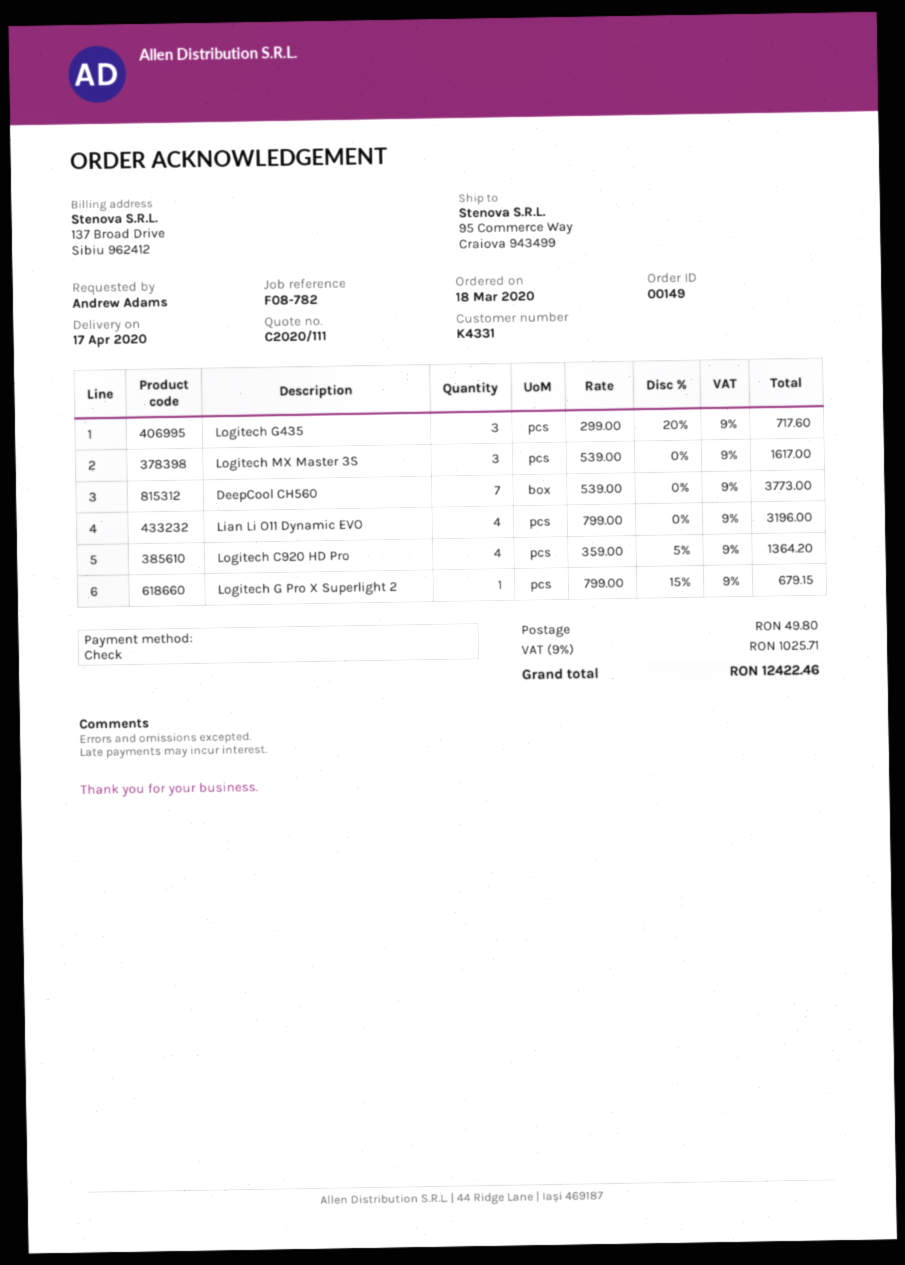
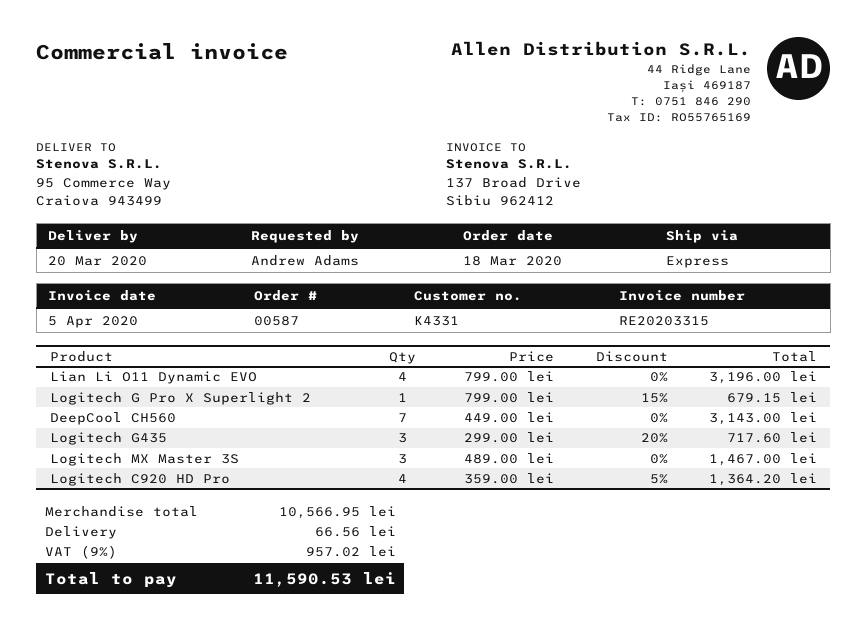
order number: 00149 -> 00587
delivery date: 2020-04-17 -> 2020-03-20
Logitech MX Master 3S: 3 x 539.00 = 1617.00 -> 3 x 489.00 = 1467.00
DeepCool CH560: 7 x 539.00 = 3773.00 -> 7 x 449.00 = 3143.00
shipping: 49.80 -> 66.56
tax: 9% = 1025.71 -> 9% = 957.02
total: 12422.46 -> 11590.53

